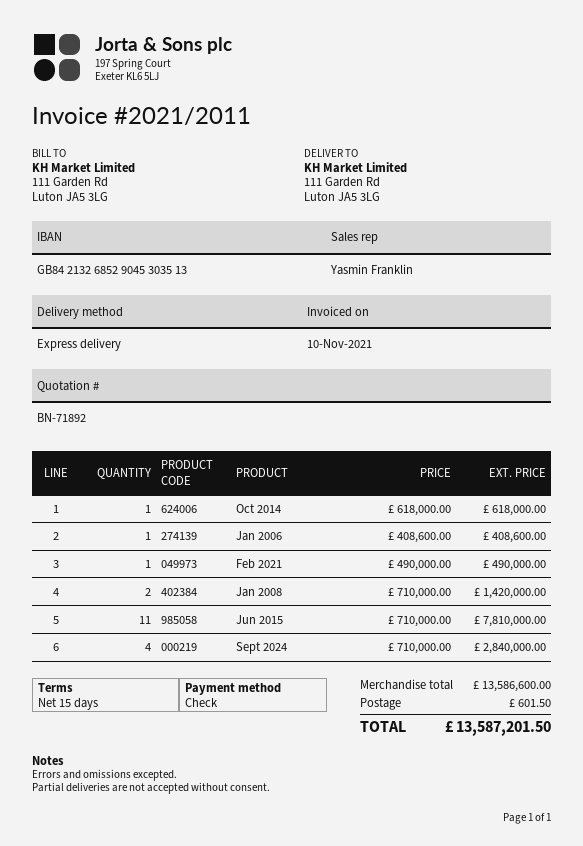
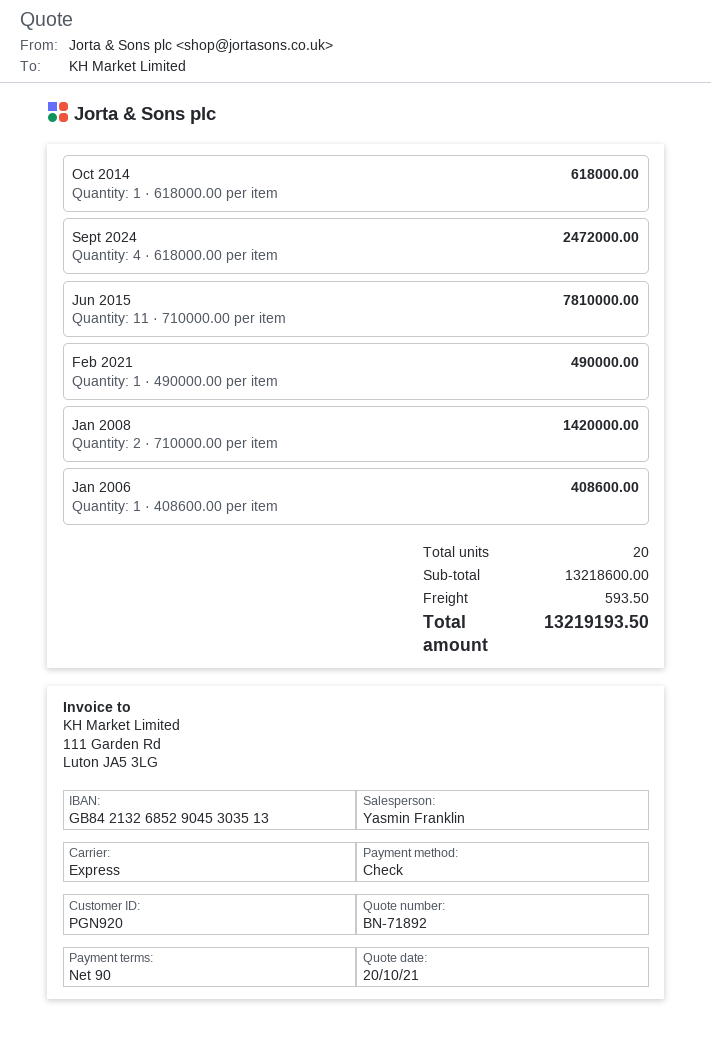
payment terms: 15 days -> 90 days
Sept 2024: 4 x 710000.00 = 2840000.00 -> 4 x 618000.00 = 2472000.00
subtotal: 13586600.00 -> 13218600.00
shipping: 601.50 -> 593.50
total: 13587201.50 -> 13219193.50

